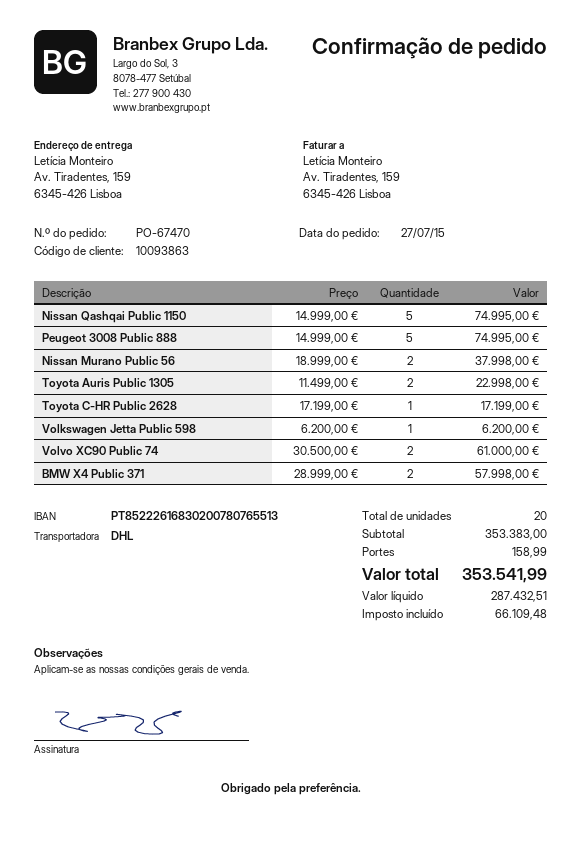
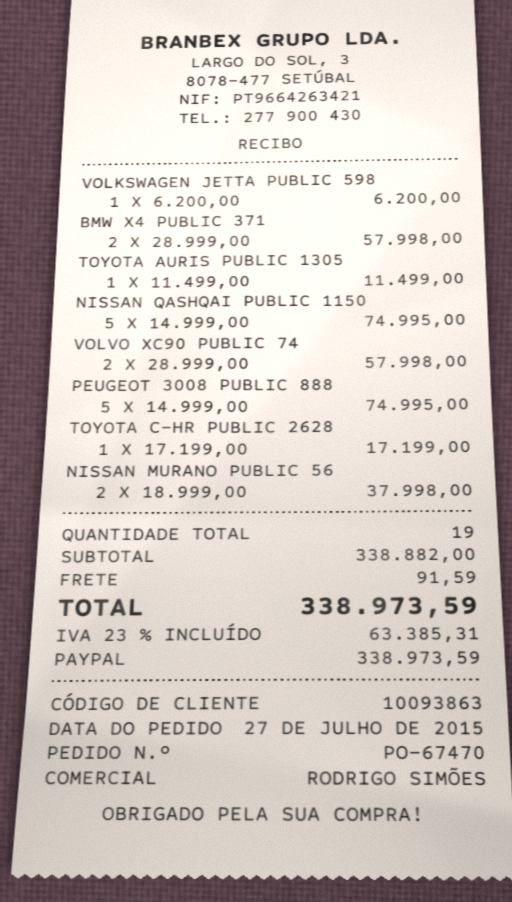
Toyota Auris Public 1305: 2 x 11499.00 = 22998.00 -> 1 x 11499.00 = 11499.00
Volvo XC90 Public 74: 2 x 30500.00 = 61000.00 -> 2 x 28999.00 = 57998.00
total quantity: 20 -> 19
subtotal: 353383.00 -> 338882.00
shipping: 158.99 -> 91.59
tax: 66109.48 -> 63385.31
total: 353541.99 -> 338973.59

